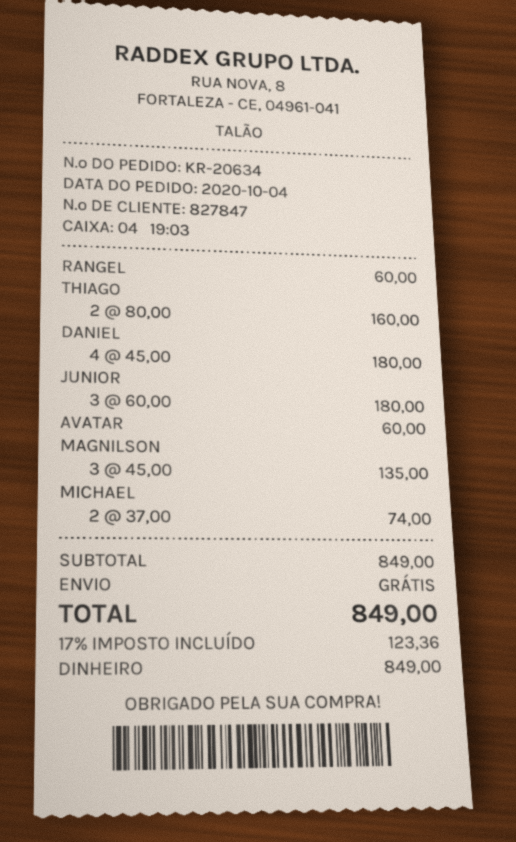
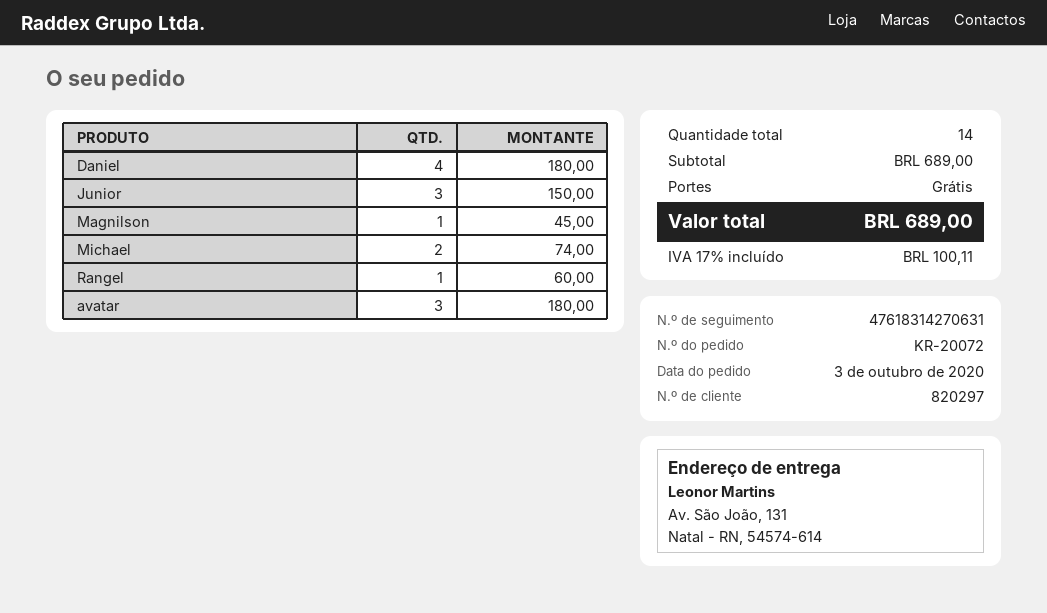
order number: KR-20634 -> KR-20072
order date: 2020-10-04 -> 2020-10-03
customer number: 827847 -> 820297
THIAGO: 2 for 160.00 -> none
JUNIOR: 3 for 180.00 -> 3 for 150.00
AVATAR: 1 for 60.00 -> 3 for 180.00
MAGNILSON: 3 for 135.00 -> 1 for 45.00
subtotal: 849.00 -> 689.00
tax: 17% = 123.36 -> 17% = 100.11
total: 849.00 -> 689.00

